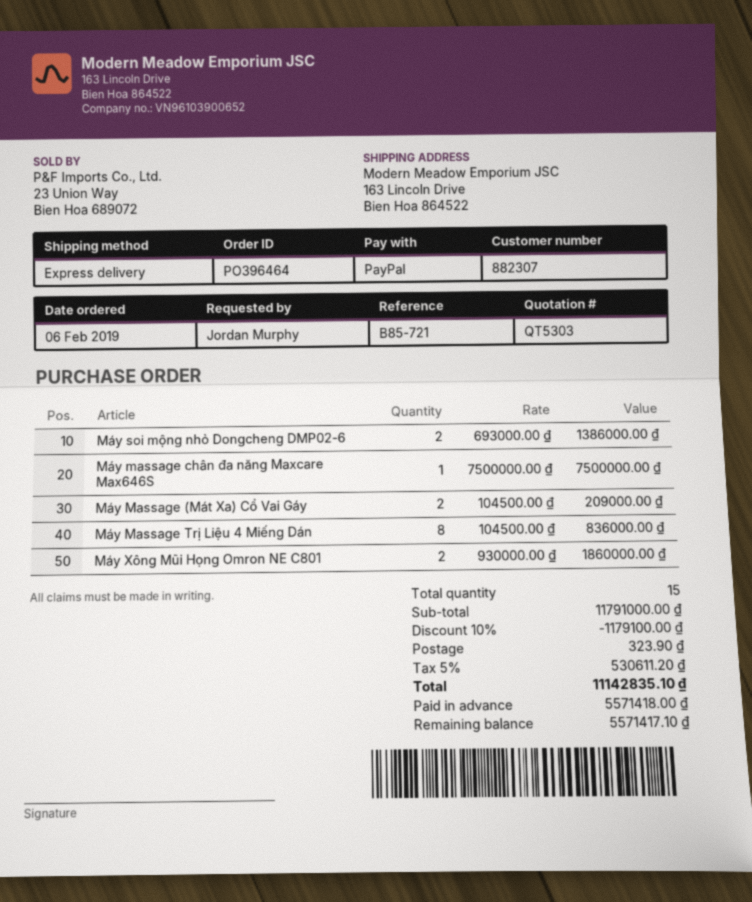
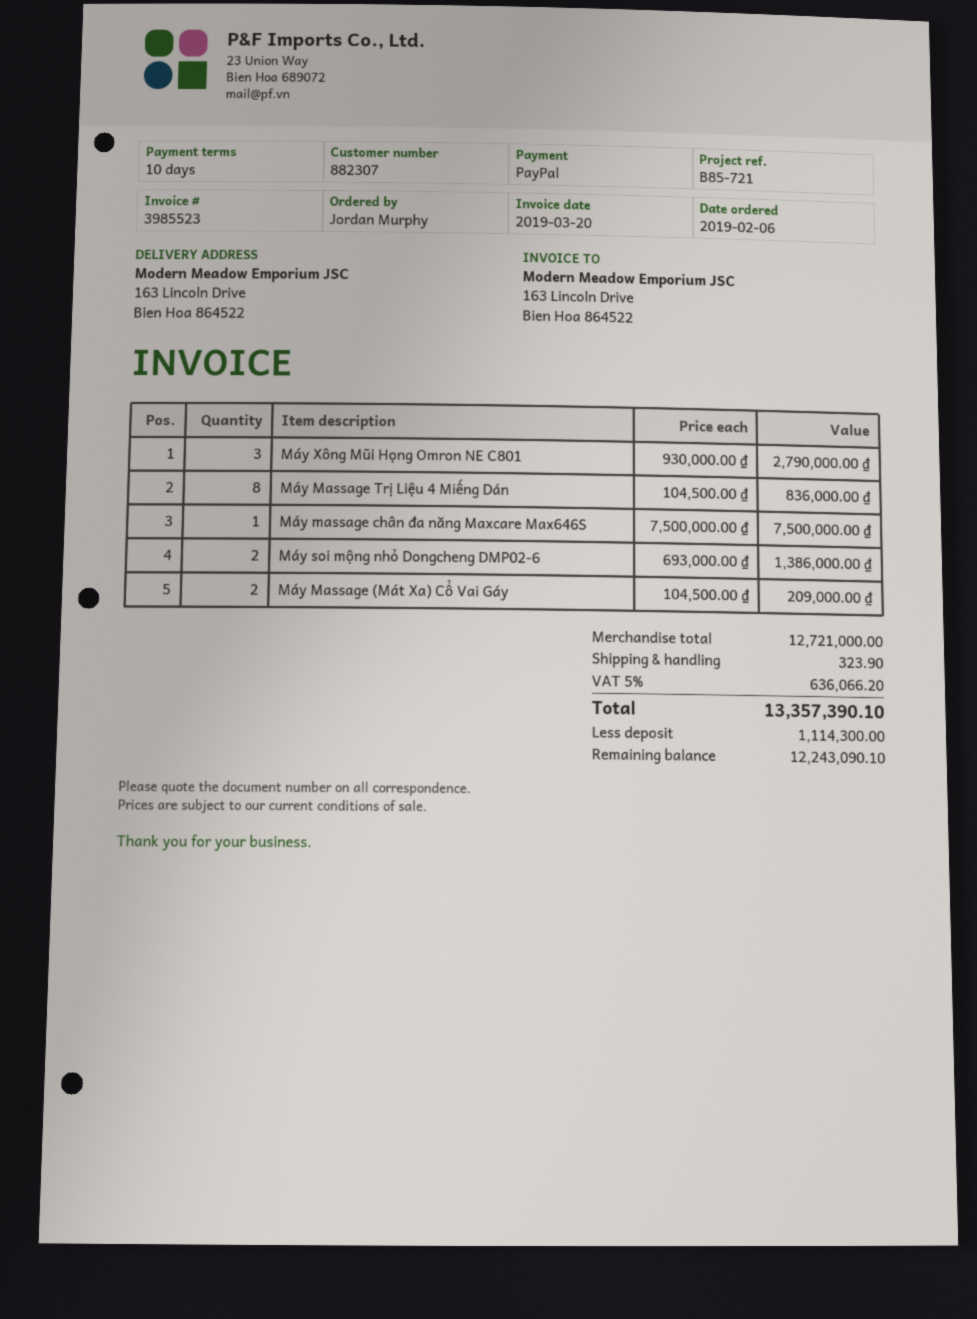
Máy Xông Mũi Họng Omron NE C801: 2 x 930000.00 = 1860000.00 -> 3 x 930000.00 = 2790000.00
subtotal: 11791000.00 -> 12721000.00
discount: 10% = 1179100.00 -> none
tax: 5% = 530611.20 -> 5% = 636066.20
total: 11142835.10 -> 13357390.10
deposit: 5571418.00 -> 1114300.00
balance: 5571417.10 -> 12243090.10

